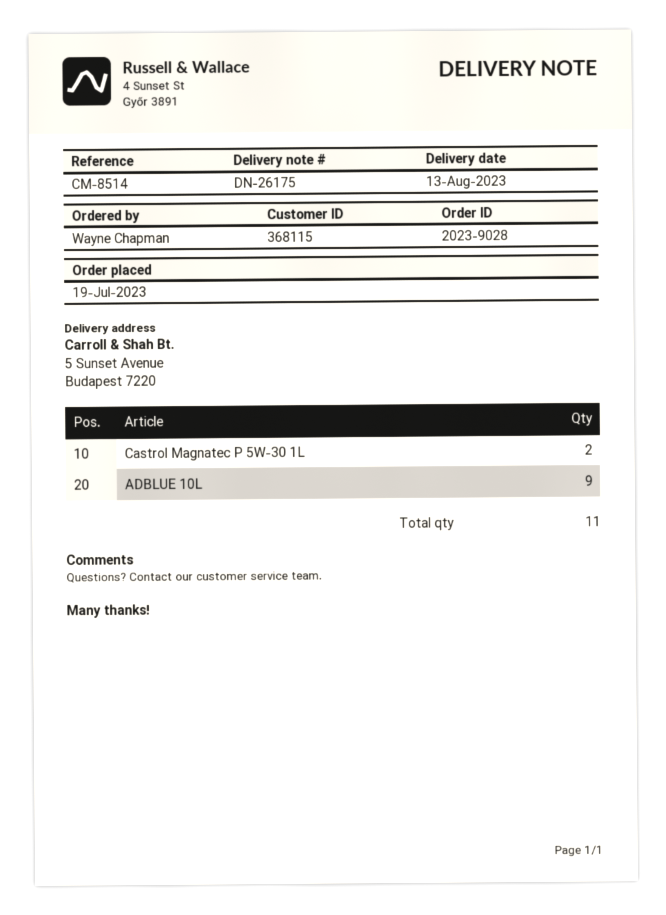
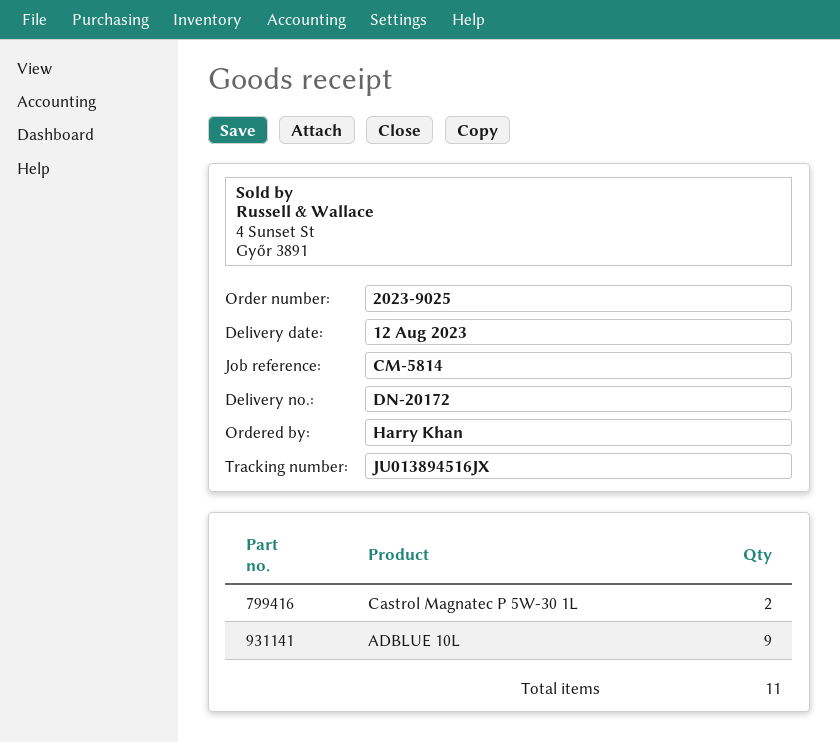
order number: 2023-9028 -> 2023-9025
delivery note number: DN-26175 -> DN-20172
delivery date: 2023-08-13 -> 2023-08-12
reference: CM-8514 -> CM-5814
ordered by: Wayne Chapman -> Harry Khan

